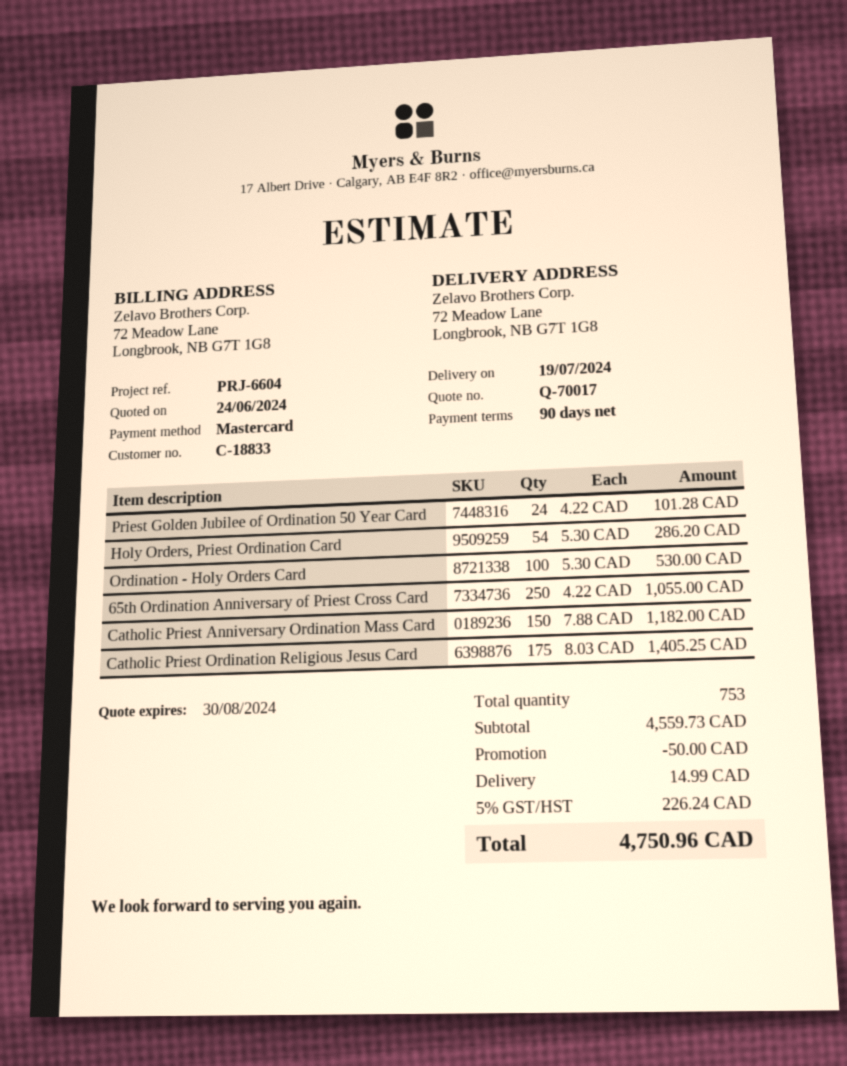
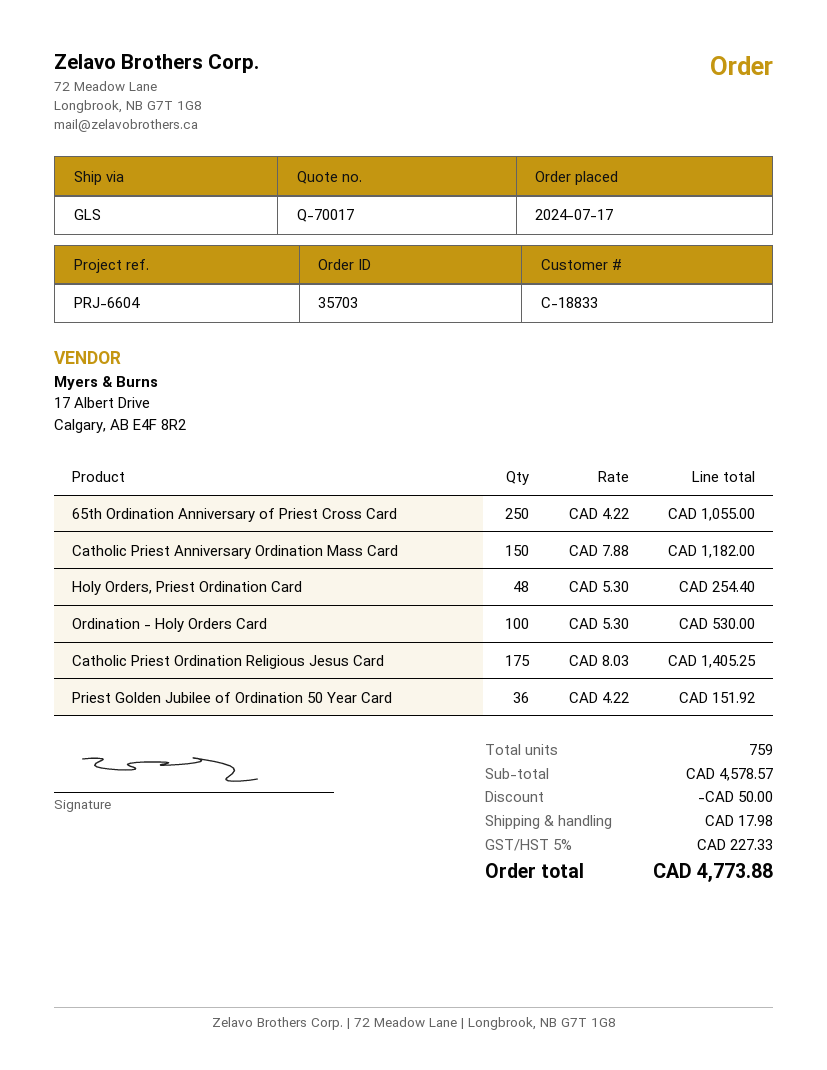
Priest Golden Jubilee of Ordination 50 Year Card: 24 x 4.22 = 101.28 -> 36 x 4.22 = 151.92
Holy Orders, Priest Ordination Card: 54 x 5.30 = 286.20 -> 48 x 5.30 = 254.40
total quantity: 753 -> 759
subtotal: 4559.73 -> 4578.57
shipping: 14.99 -> 17.98
tax: 5% = 226.24 -> 5% = 227.33
total: 4750.96 -> 4773.88

